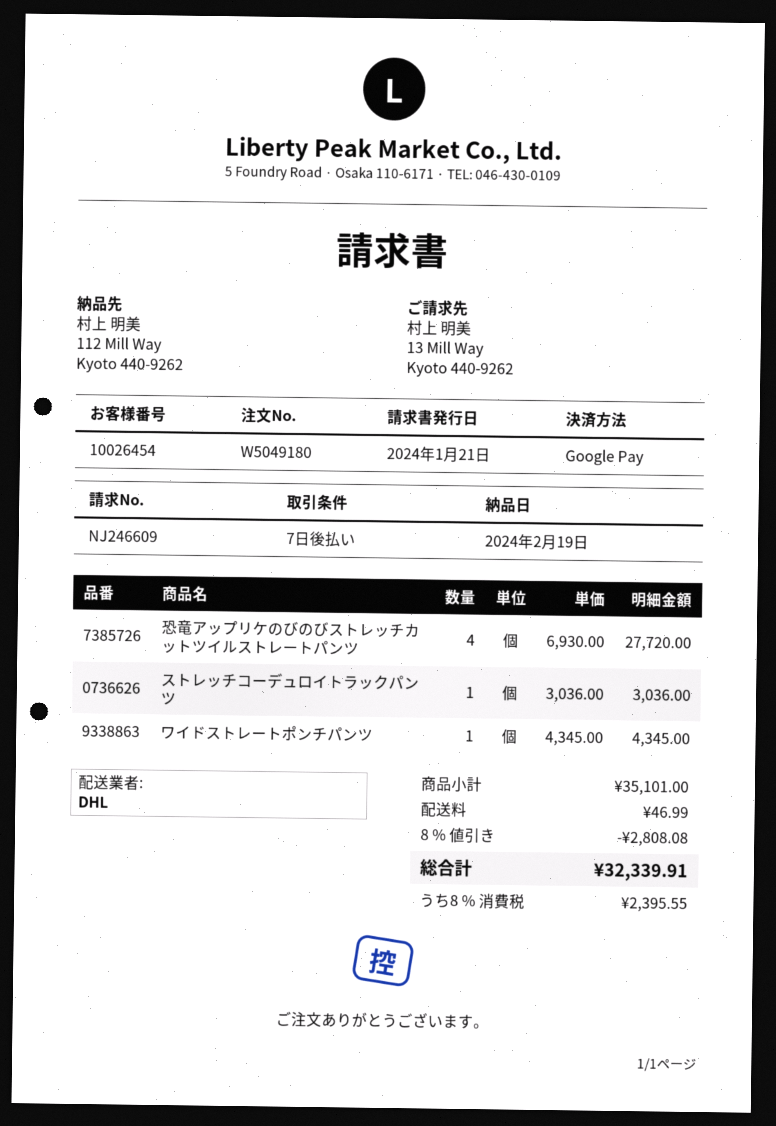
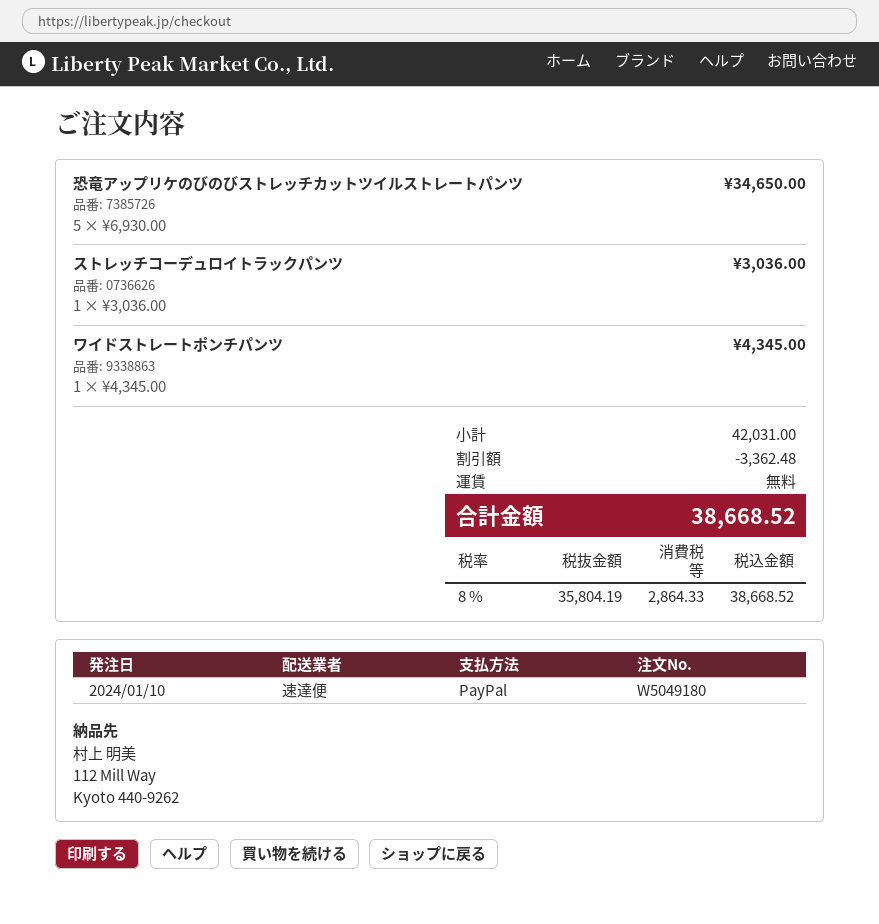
payment method: Google Pay -> PayPal
shipping method: DHL -> express
恐竜アップリケのびのびストレッチカットツイルストレートパンツ: 4 x 6930.00 = 27720.00 -> 5 x 6930.00 = 34650.00
subtotal: 35101.00 -> 42031.00
discount: 2808.08 -> 3362.48
shipping: 46.99 -> 0.00
tax: 8% = 2395.55 -> 8% = 2864.33
total: 32339.91 -> 38668.52

